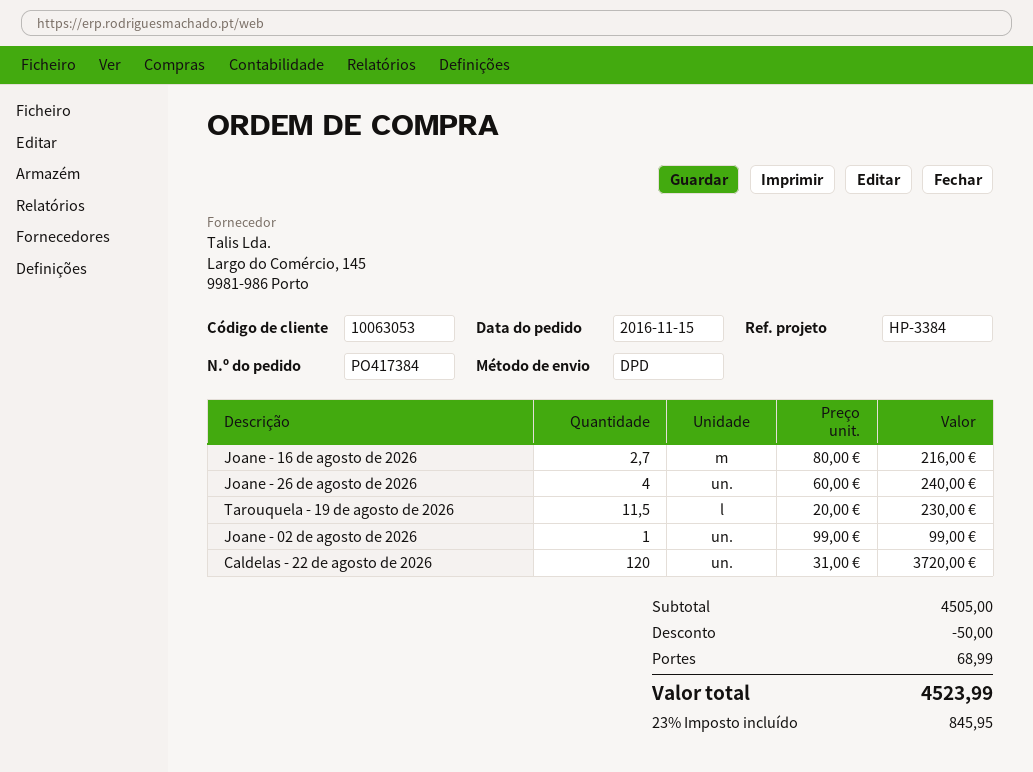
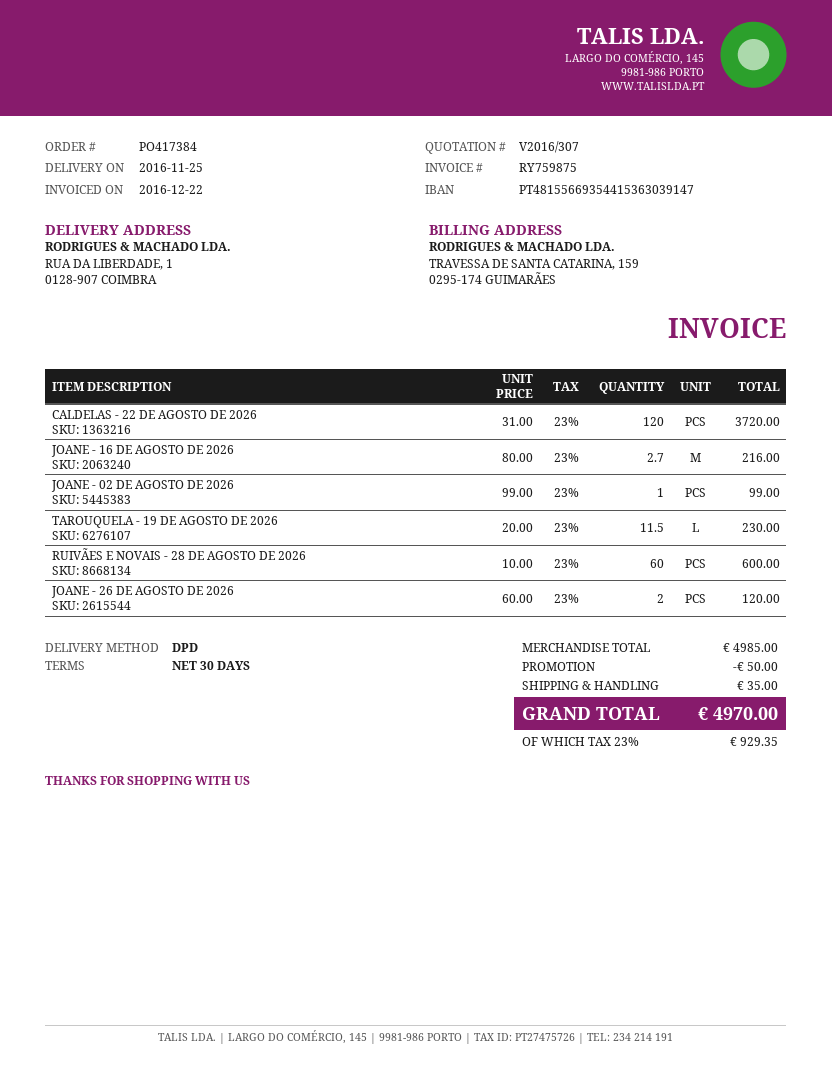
Joane - 26 de agosto de 2026: 4 x 60.00 = 240.00 -> 2 x 60.00 = 120.00
RUIVÃES E NOVAIS - 28 DE AGOSTO DE 2026: none -> 60 x 10.00 = 600.00
subtotal: 4505.00 -> 4985.00
shipping: 68.99 -> 35.00
tax: 23% = 845.95 -> 23% = 929.35
total: 4523.99 -> 4970.00

